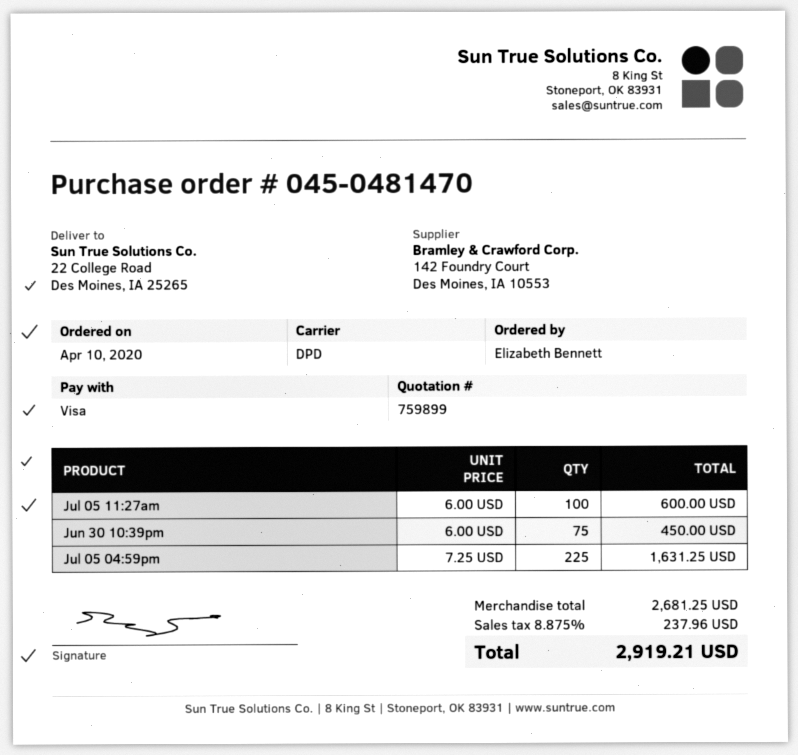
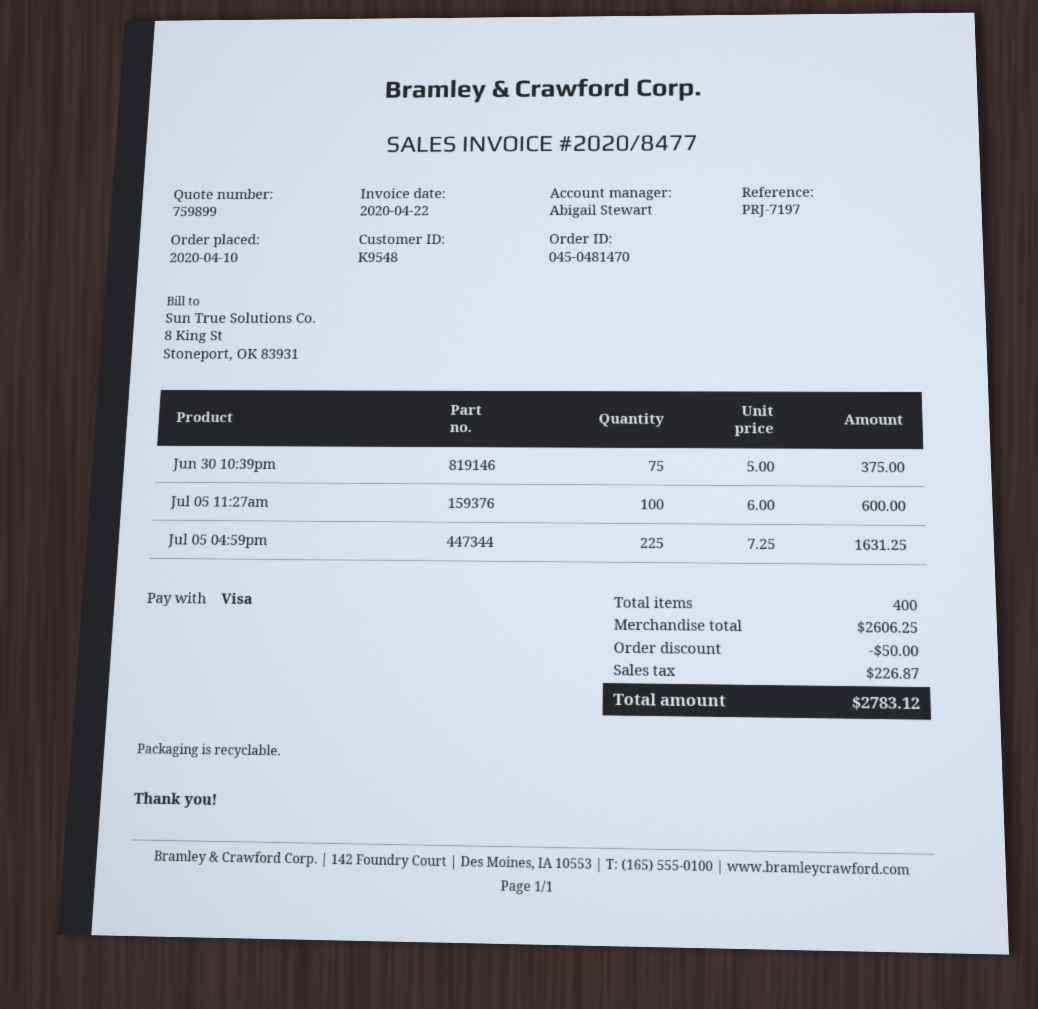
Jun 30 10:39pm: 75 x 6.00 = 450.00 -> 75 x 5.00 = 375.00
subtotal: 2681.25 -> 2606.25
discount: none -> 50.00
tax: 237.96 -> 226.87
total: 2919.21 -> 2783.12

